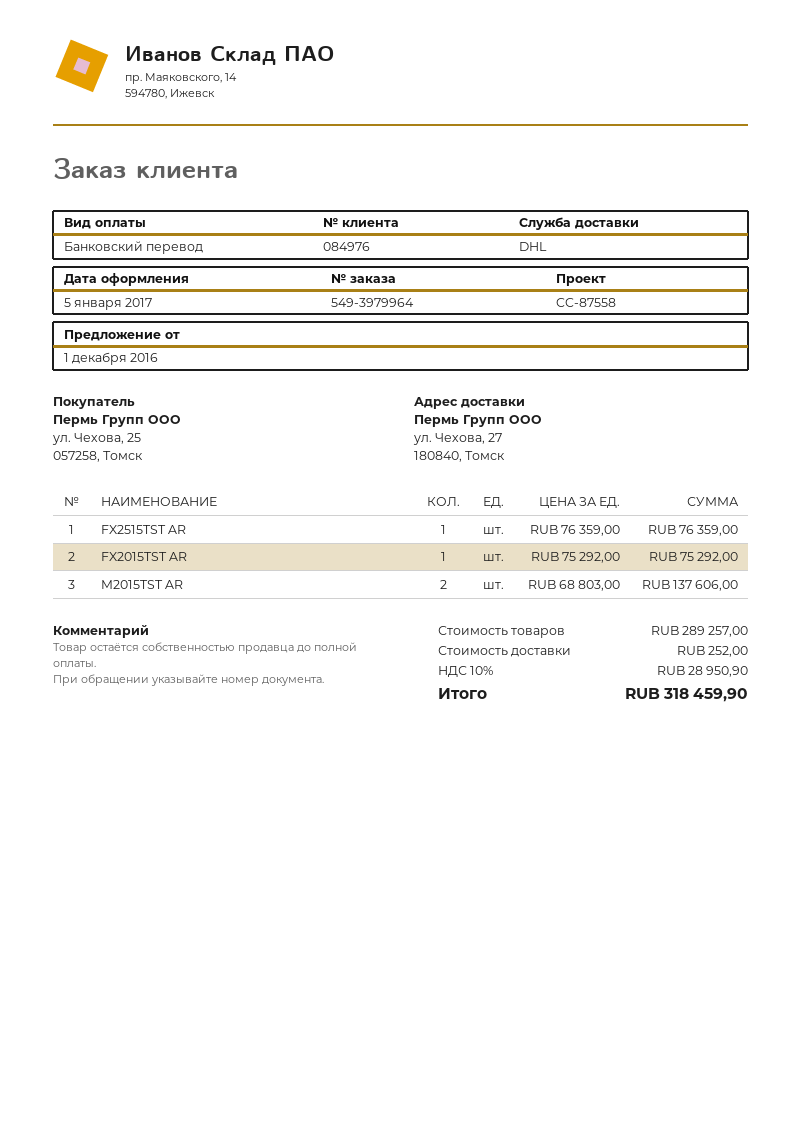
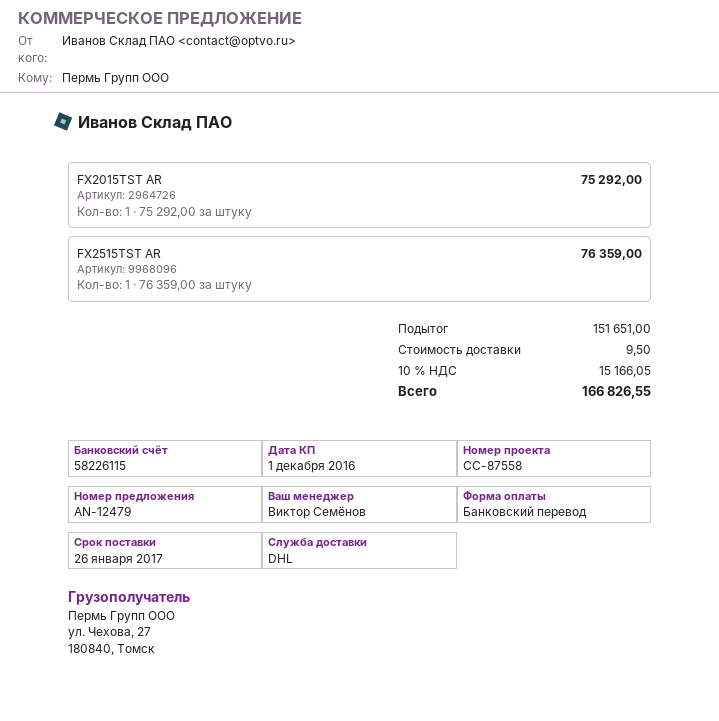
M2015TST AR: 2 x 68803.00 = 137606.00 -> none
subtotal: 289257.00 -> 151651.00
shipping: 252.00 -> 9.50
tax: 10% = 28950.90 -> 10% = 15166.05
total: 318459.90 -> 166826.55

